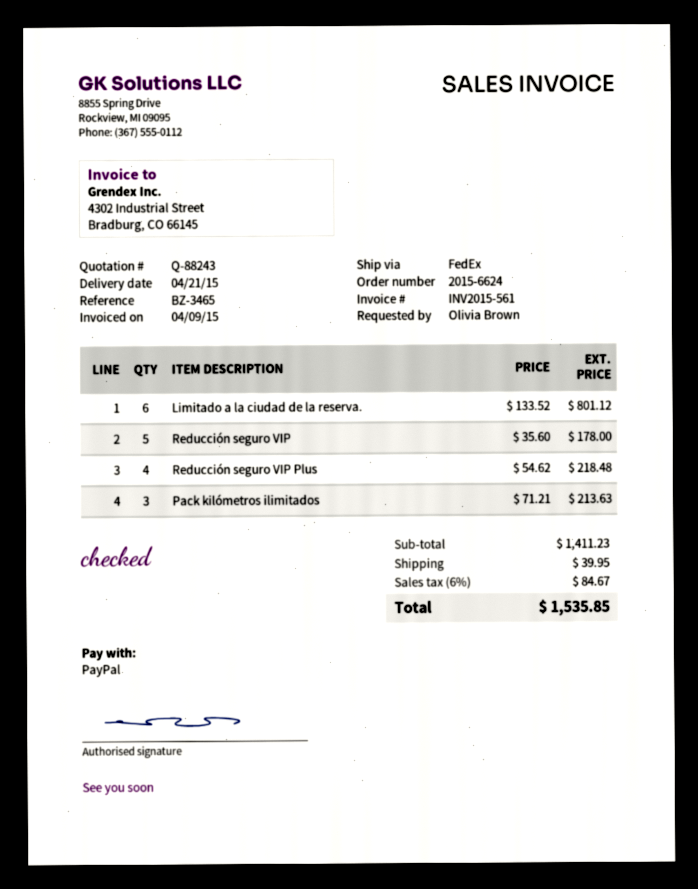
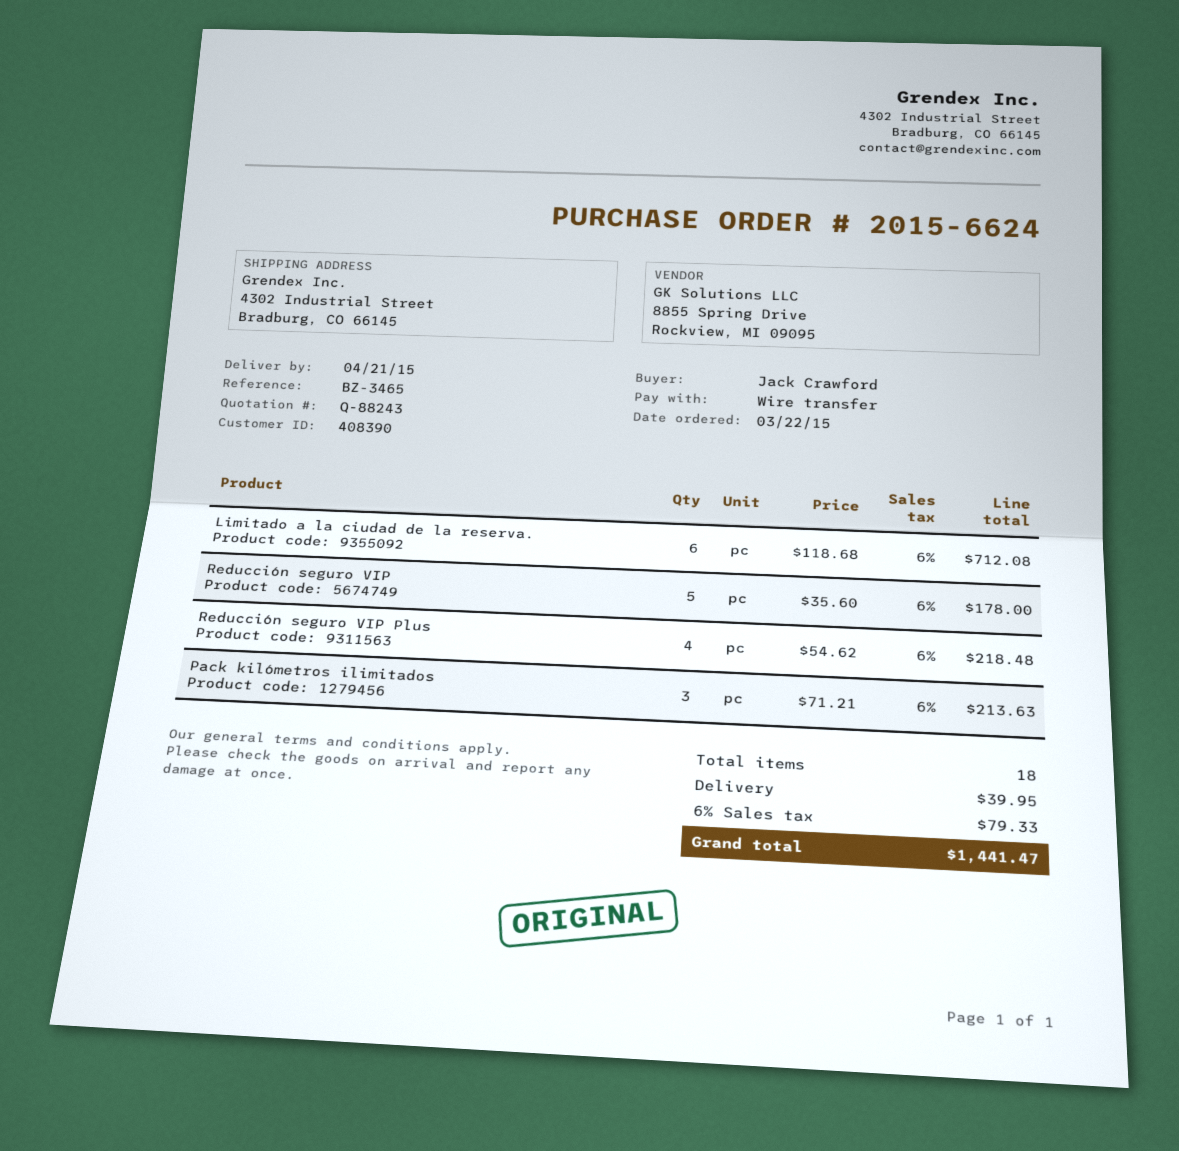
ordered by: Olivia Brown -> Jack Crawford
payment method: PayPal -> bank transfer
Limitado a la ciudad de la reserva.: 6 x 133.52 = 801.12 -> 6 x 118.68 = 712.08
tax: 6% = 84.67 -> 6% = 79.33
total: 1535.85 -> 1441.47

